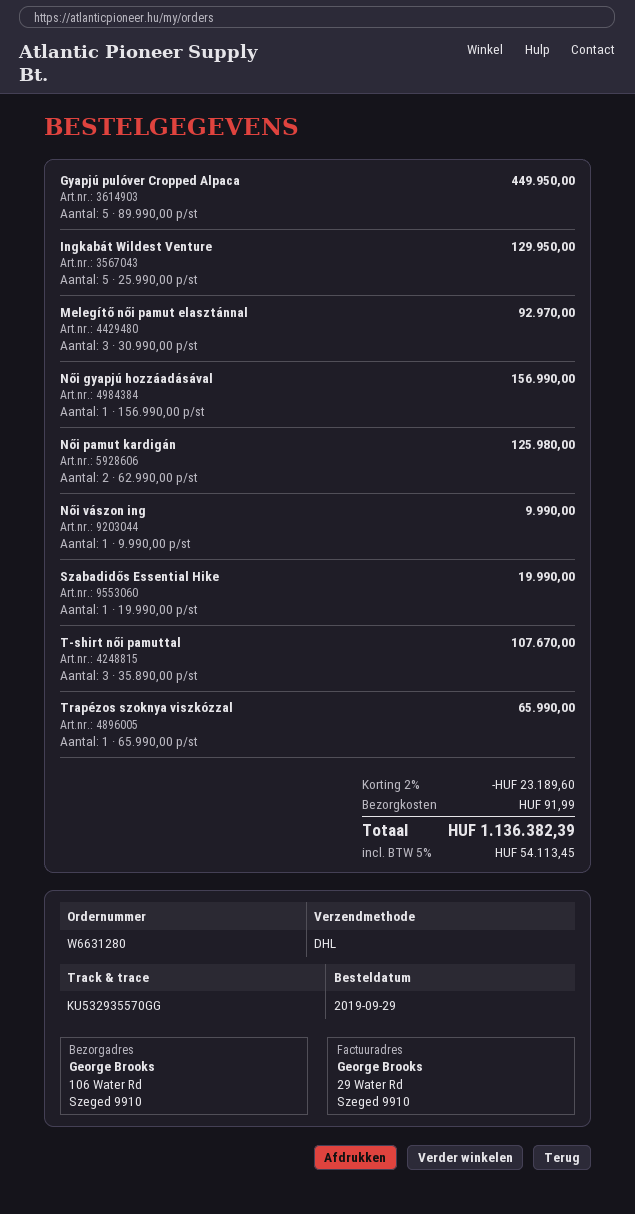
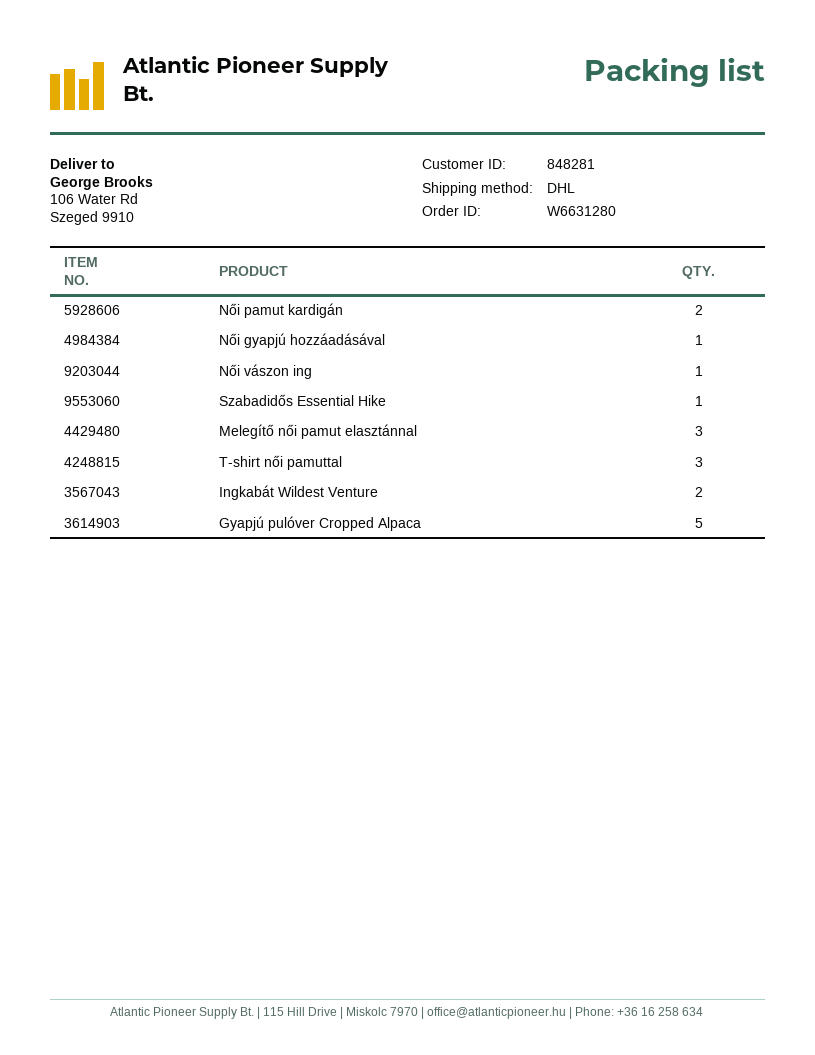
Ingkabát Wildest Venture: 5 -> 2
Trapézos szoknya viszkózzal: 1 -> none

